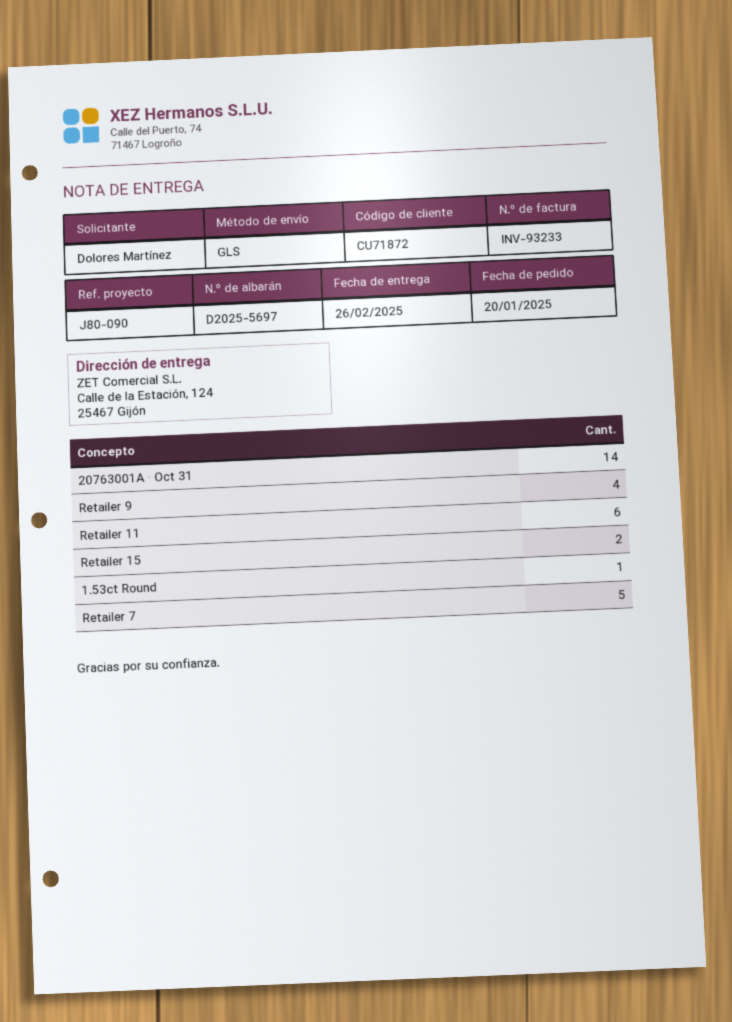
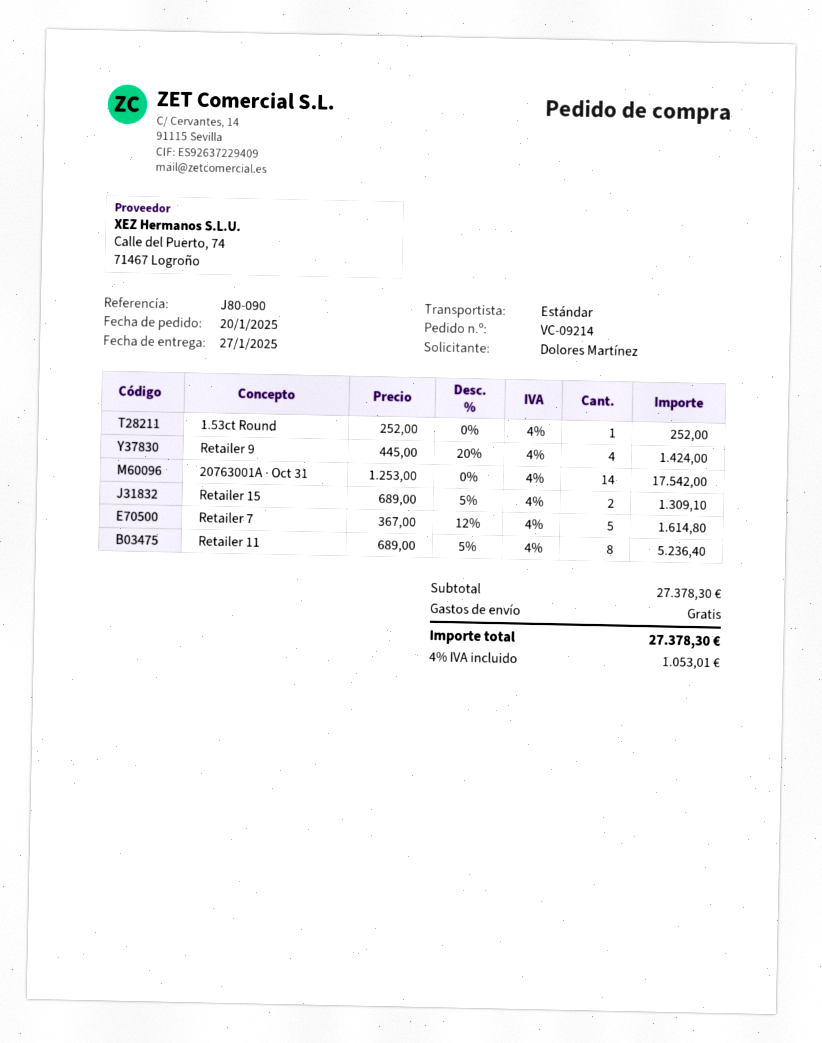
delivery date: 2025-02-26 -> 2025-01-27
shipping method: GLS -> standard
Retailer 11: 6 -> 8

